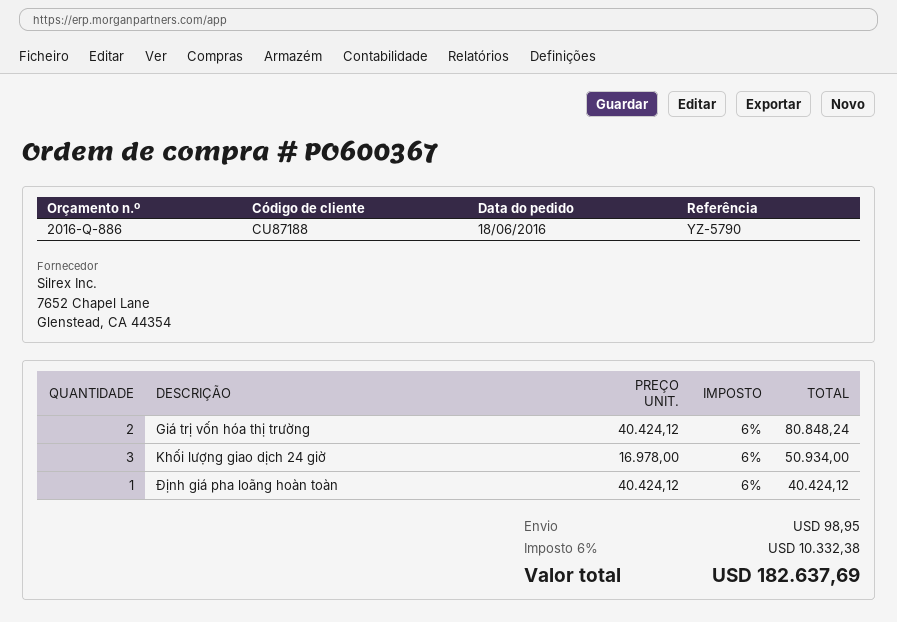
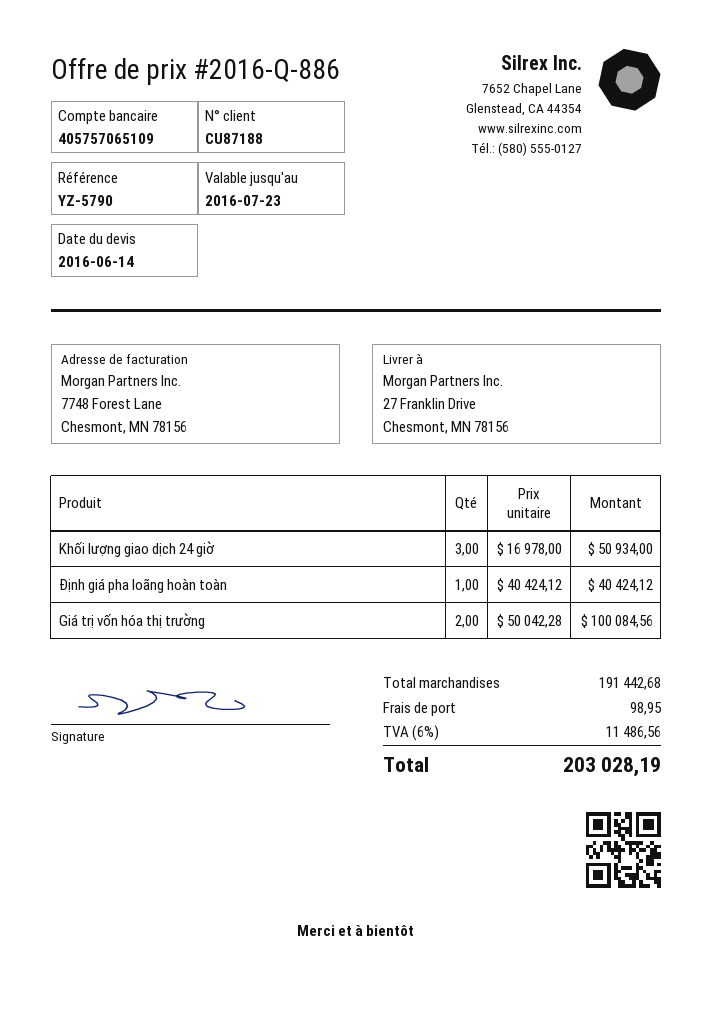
Giá trị vốn hóa thị trường: 2 x 40424.12 = 80848.24 -> 2 x 50042.28 = 100084.56
tax: 6% = 10332.38 -> 6% = 11486.56
total: 182637.69 -> 203028.19

